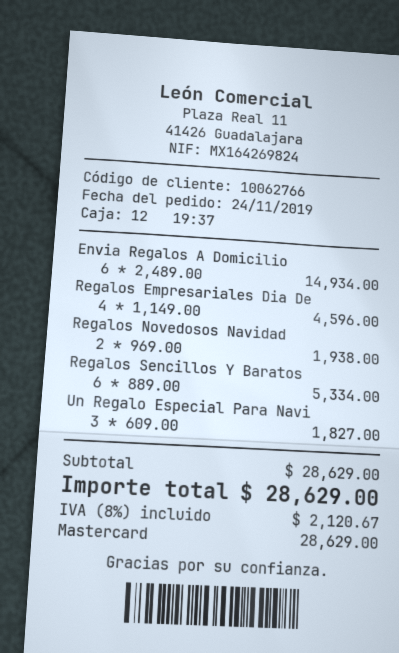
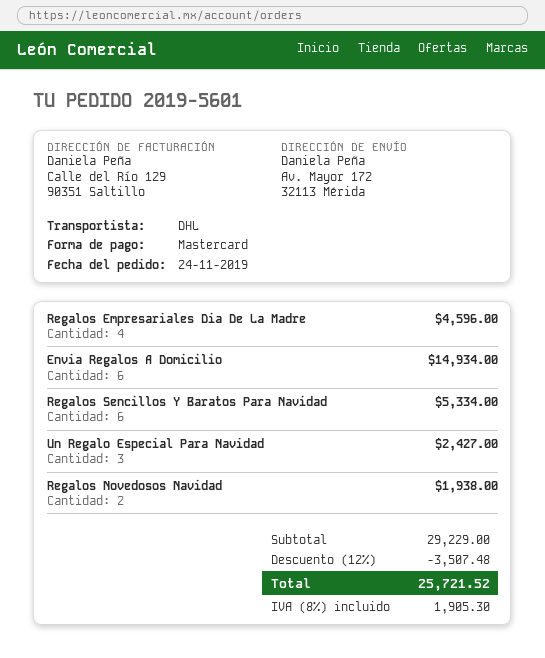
Un Regalo Especial Para Navi: 3 for 1827.00 -> 3 for 2427.00
subtotal: 28629.00 -> 29229.00
discount: none -> 12% = 3507.48
tax: 8% = 2120.67 -> 8% = 1905.30
total: 28629.00 -> 25721.52

